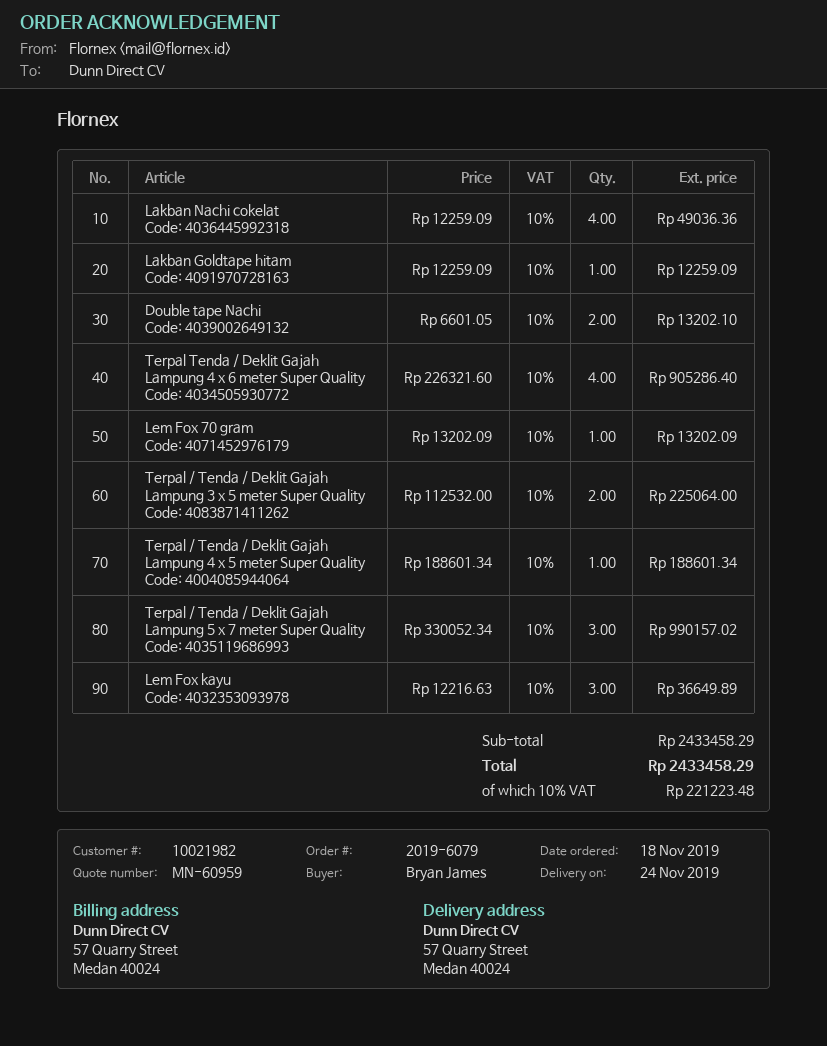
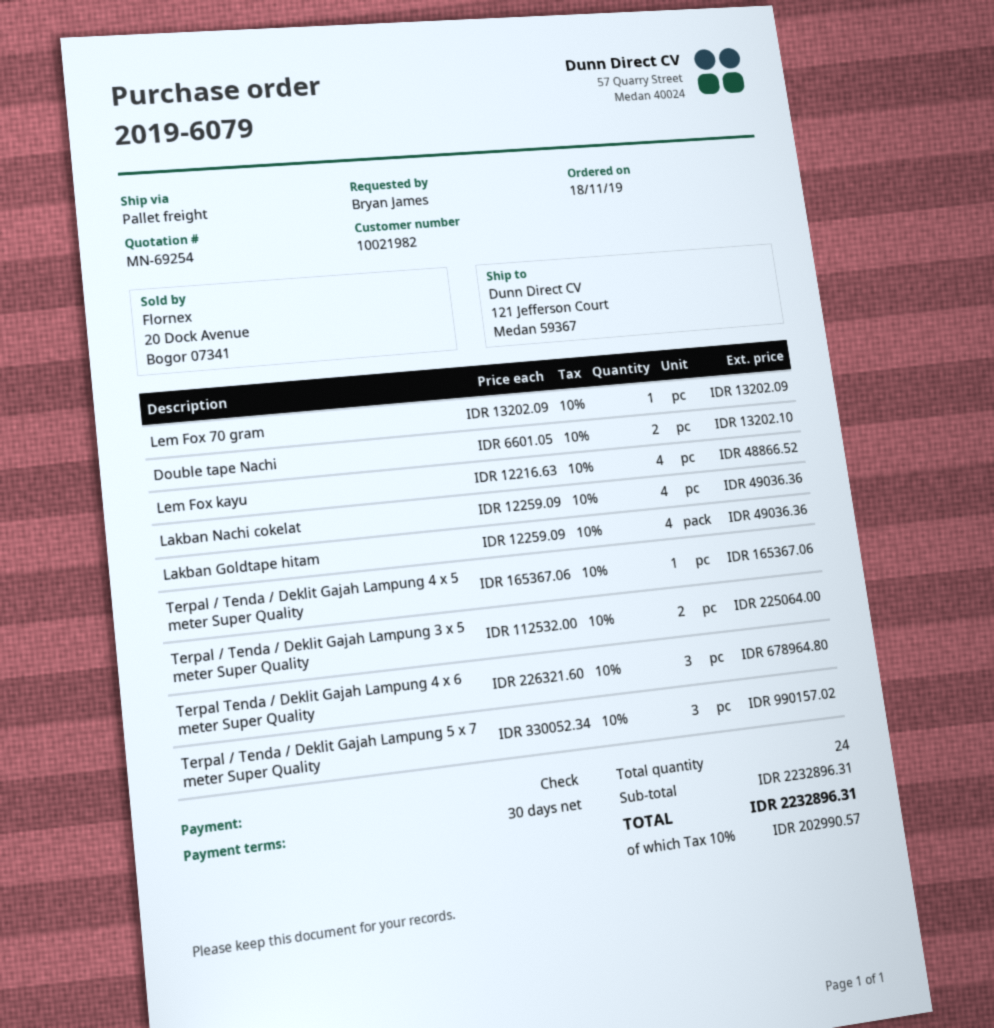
quote number: MN-60959 -> MN-69254
ship to: 57 Quarry Street, Medan 40024 -> 121 Jefferson Court, Medan 59367
Lakban Goldtape hitam: 1 x 12259.09 = 12259.09 -> 4 x 12259.09 = 49036.36
Terpal Tenda / Deklit Gajah Lampung 4 x 6 meter Super Quality: 4 x 226321.60 = 905286.40 -> 3 x 226321.60 = 678964.80
Terpal / Tenda / Deklit Gajah Lampung 4 x 5 meter Super Quality: 1 x 188601.34 = 188601.34 -> 1 x 165367.06 = 165367.06
Lem Fox kayu: 3 x 12216.63 = 36649.89 -> 4 x 12216.63 = 48866.52
subtotal: 2433458.29 -> 2232896.31
tax: 10% = 221223.48 -> 10% = 202990.57
total: 2433458.29 -> 2232896.31

